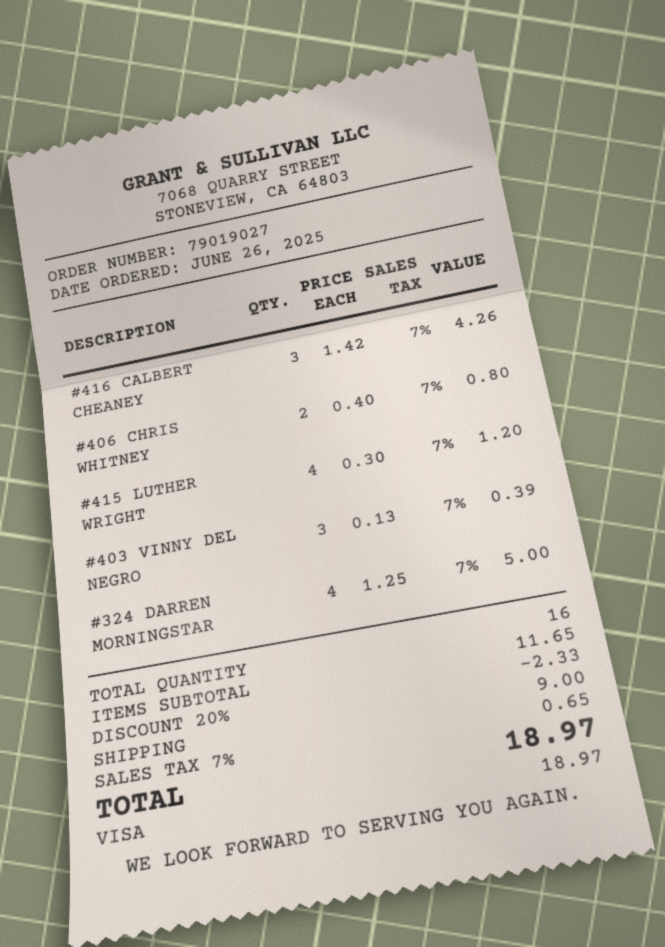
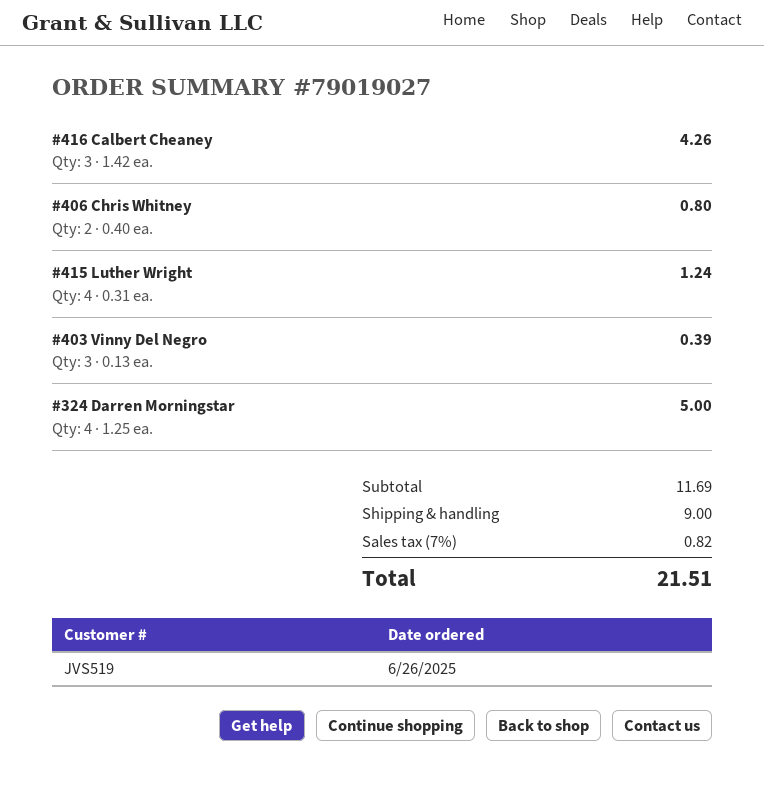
#415 LUTHER WRIGHT: 4 x 0.30 = 1.20 -> 4 x 0.31 = 1.24
subtotal: 11.65 -> 11.69
discount: 20% = 2.33 -> none
tax: 7% = 0.65 -> 7% = 0.82
total: 18.97 -> 21.51

